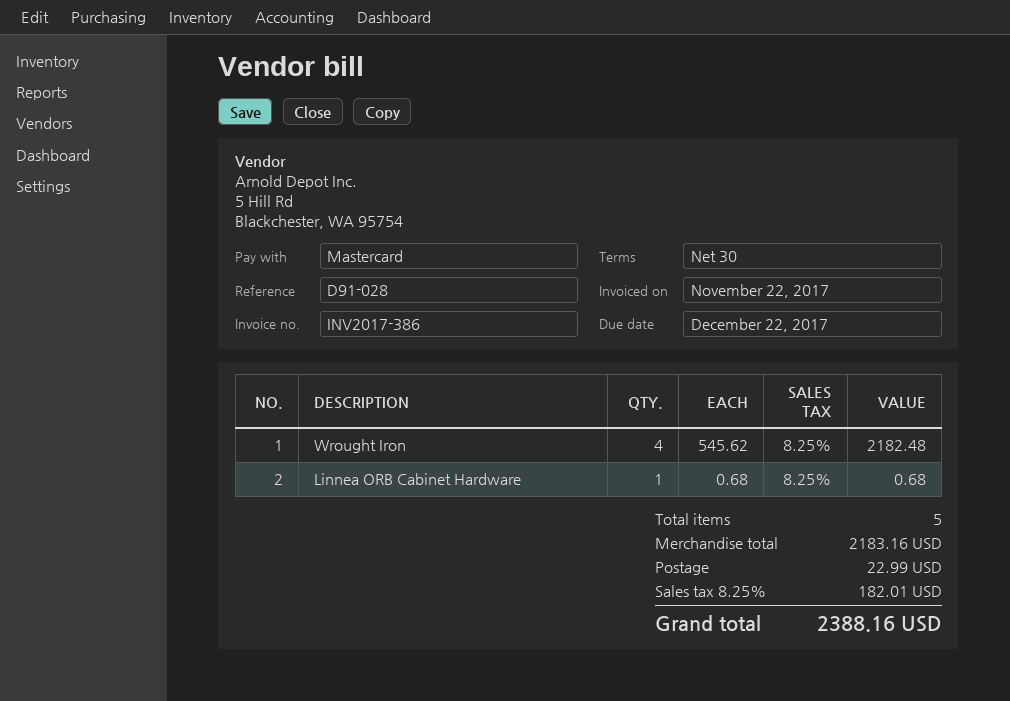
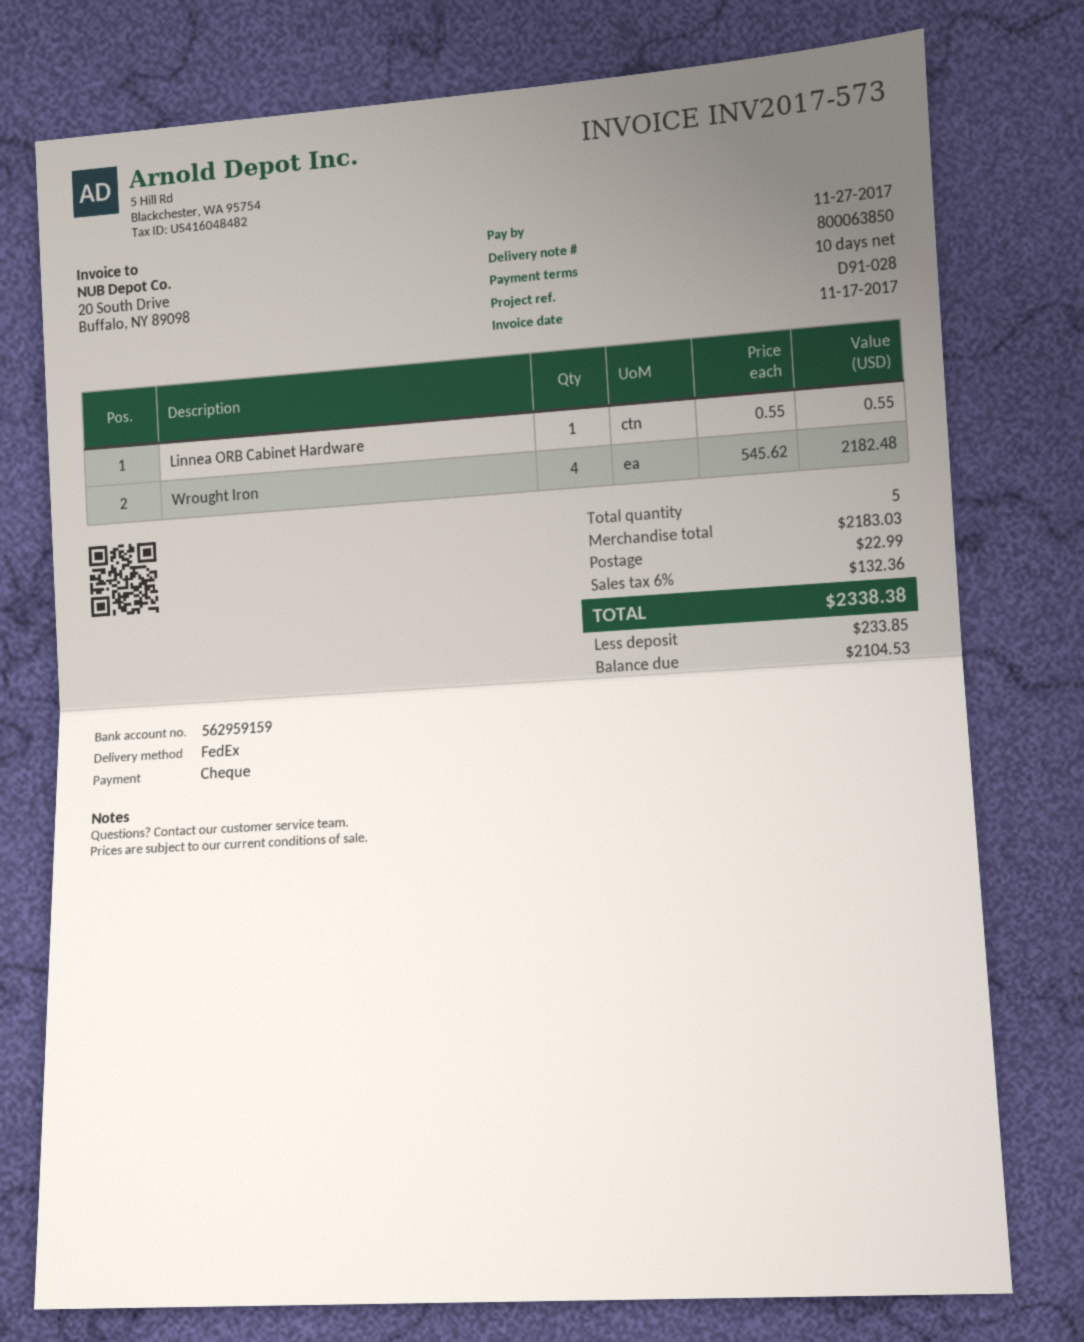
invoice number: INV2017-386 -> INV2017-573
invoice date: 2017-11-22 -> 2017-11-17
payment terms: 30 days -> 10 days
due date: 2017-12-22 -> 2017-11-27
payment method: Mastercard -> cheque
Linnea ORB Cabinet Hardware: 1 x 0.68 = 0.68 -> 1 x 0.55 = 0.55
subtotal: 2183.16 -> 2183.03
tax: 8.25% = 182.01 -> 6% = 132.36
total: 2388.16 -> 2338.38

